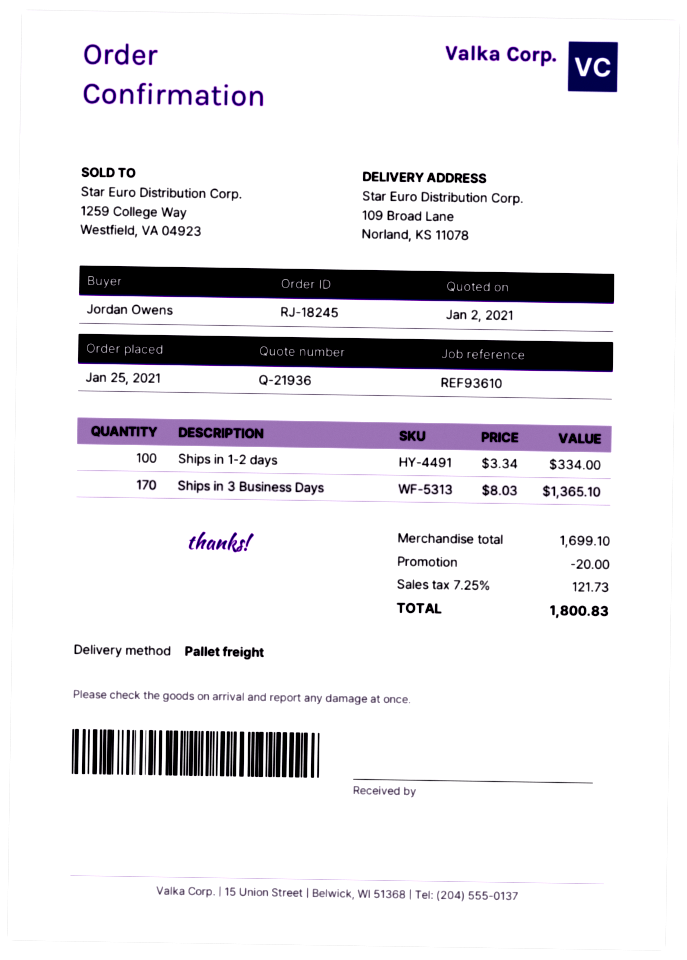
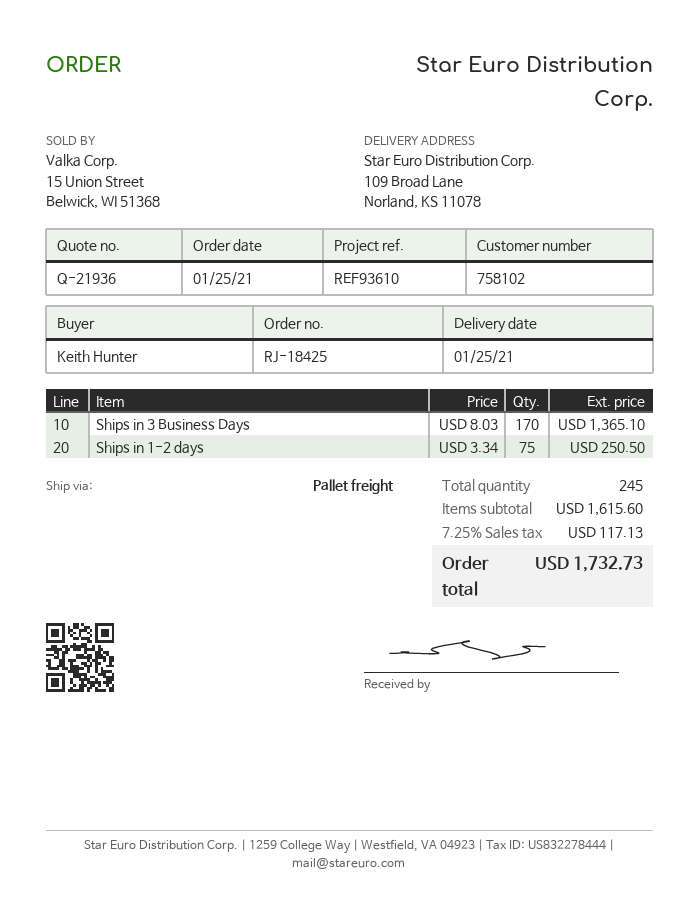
order number: RJ-18245 -> RJ-18425
ordered by: Jordan Owens -> Keith Hunter
Ships in 1-2 days: 100 x 3.34 = 334.00 -> 75 x 3.34 = 250.50
subtotal: 1699.10 -> 1615.60
discount: 20.00 -> none
tax: 7.25% = 121.73 -> 7.25% = 117.13
total: 1800.83 -> 1732.73

